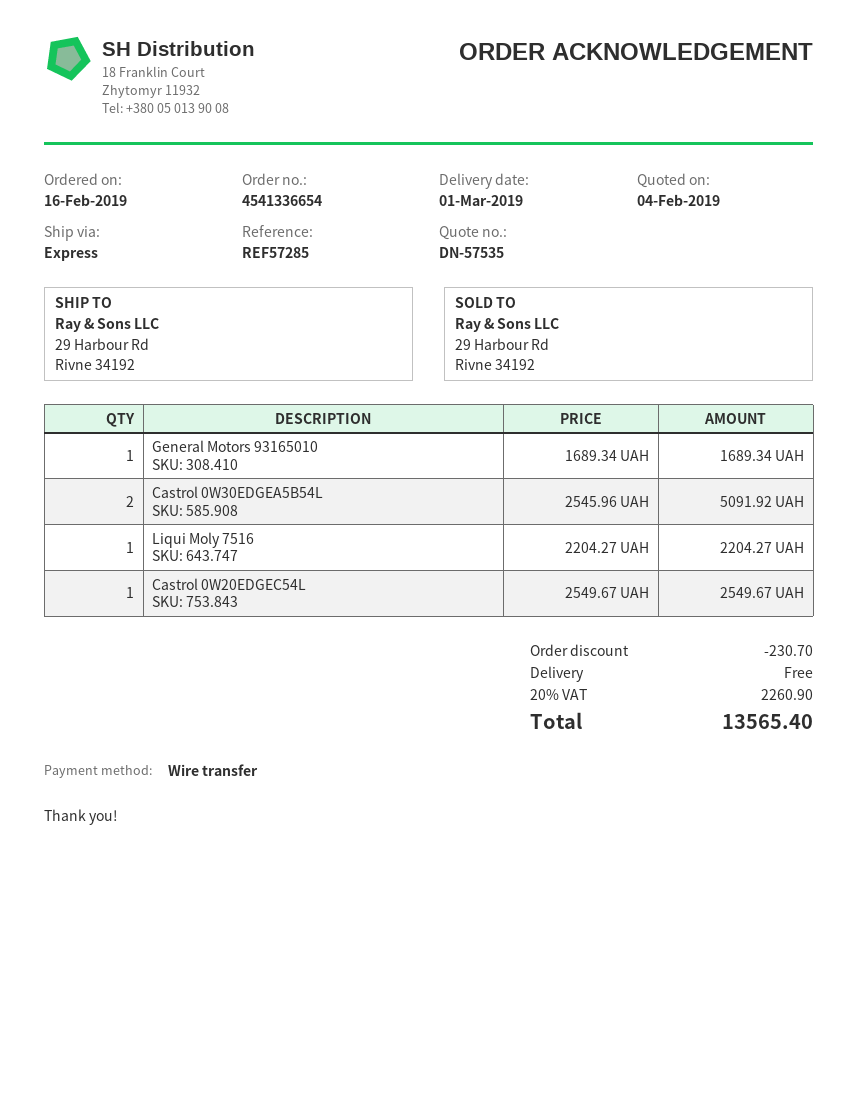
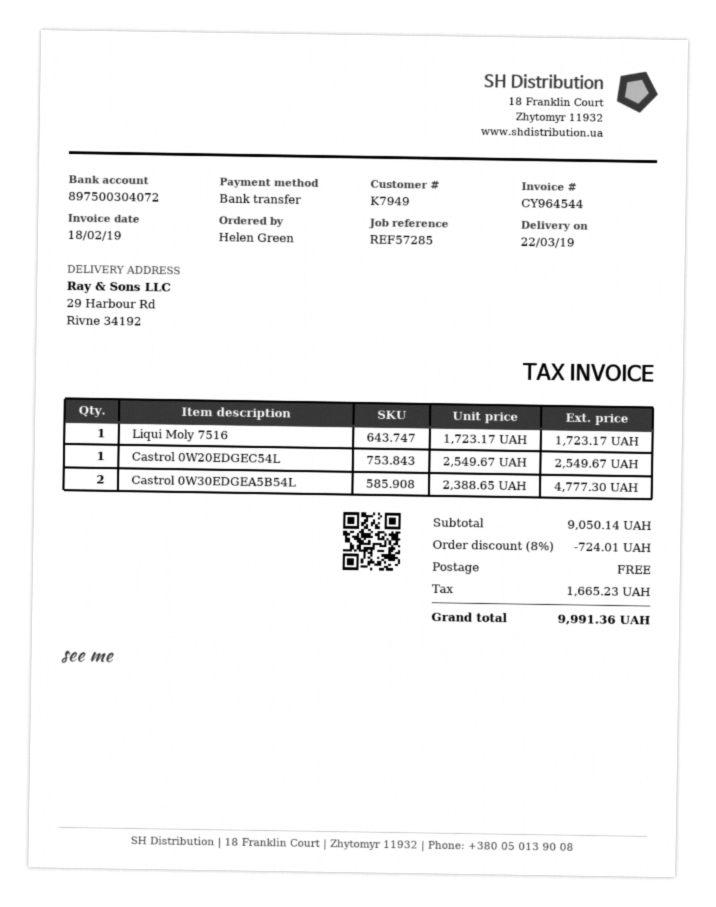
delivery date: 2019-03-01 -> 2019-03-22
General Motors 93165010: 1 x 1689.34 = 1689.34 -> none
Castrol 0W30EDGEA5B54L: 2 x 2545.96 = 5091.92 -> 2 x 2388.65 = 4777.30
Liqui Moly 7516: 1 x 2204.27 = 2204.27 -> 1 x 1723.17 = 1723.17
discount: 230.70 -> 724.01
tax: 2260.90 -> 1665.23
total: 13565.40 -> 9991.36

